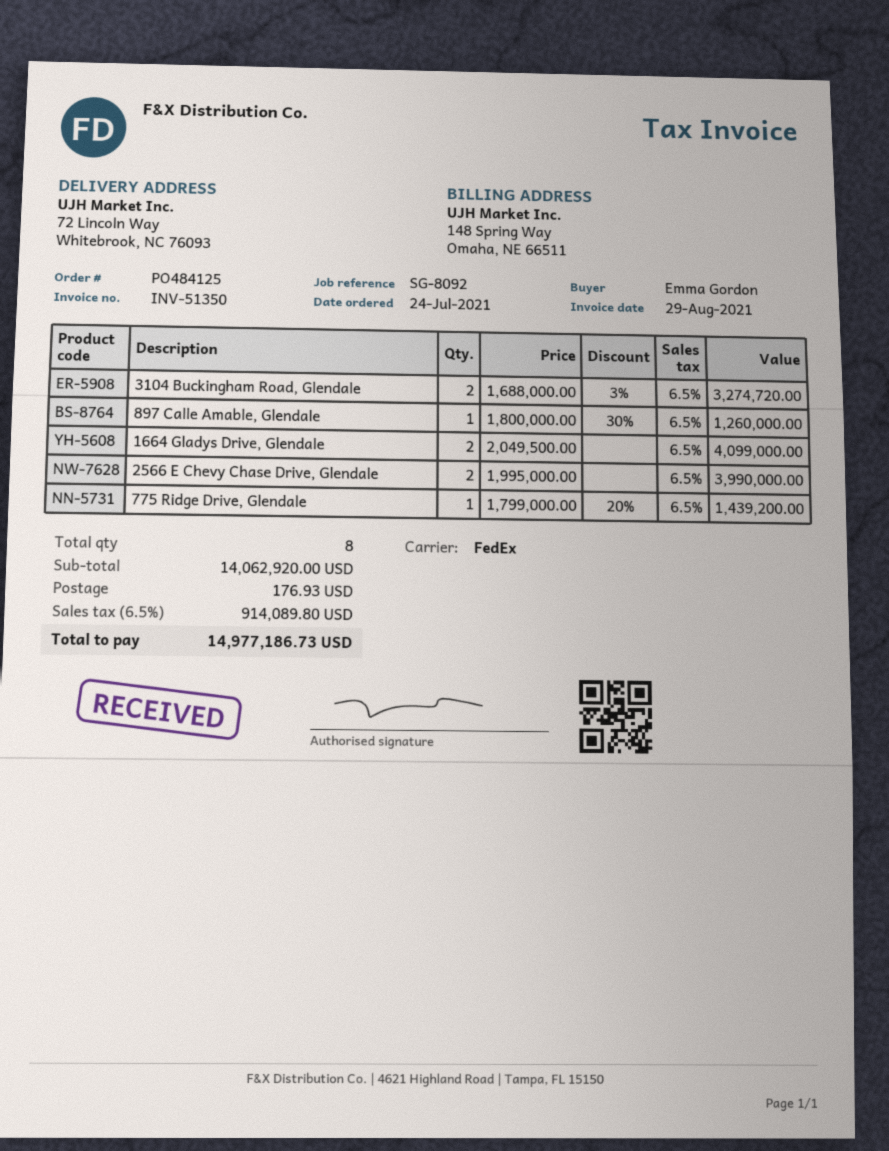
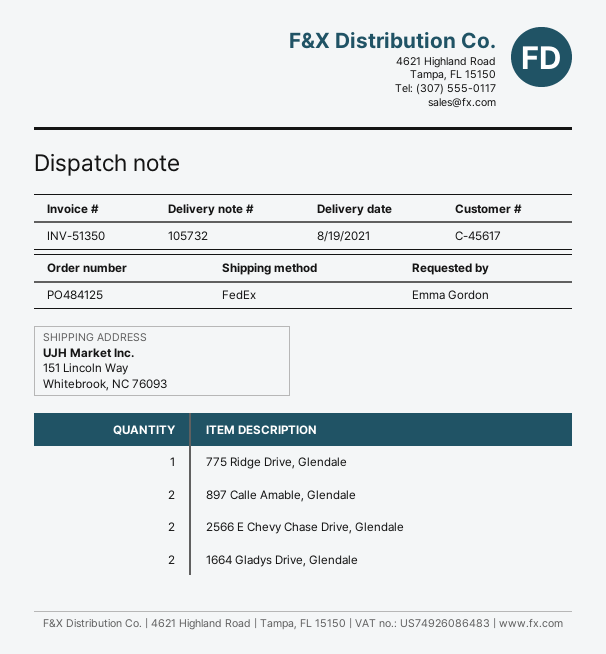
ship to: 72 Lincoln Way, Whitebrook, NC 76093 -> 151 Lincoln Way, Whitebrook, NC 76093
3104 Buckingham Road, Glendale: 2 -> none
897 Calle Amable, Glendale: 1 -> 2

